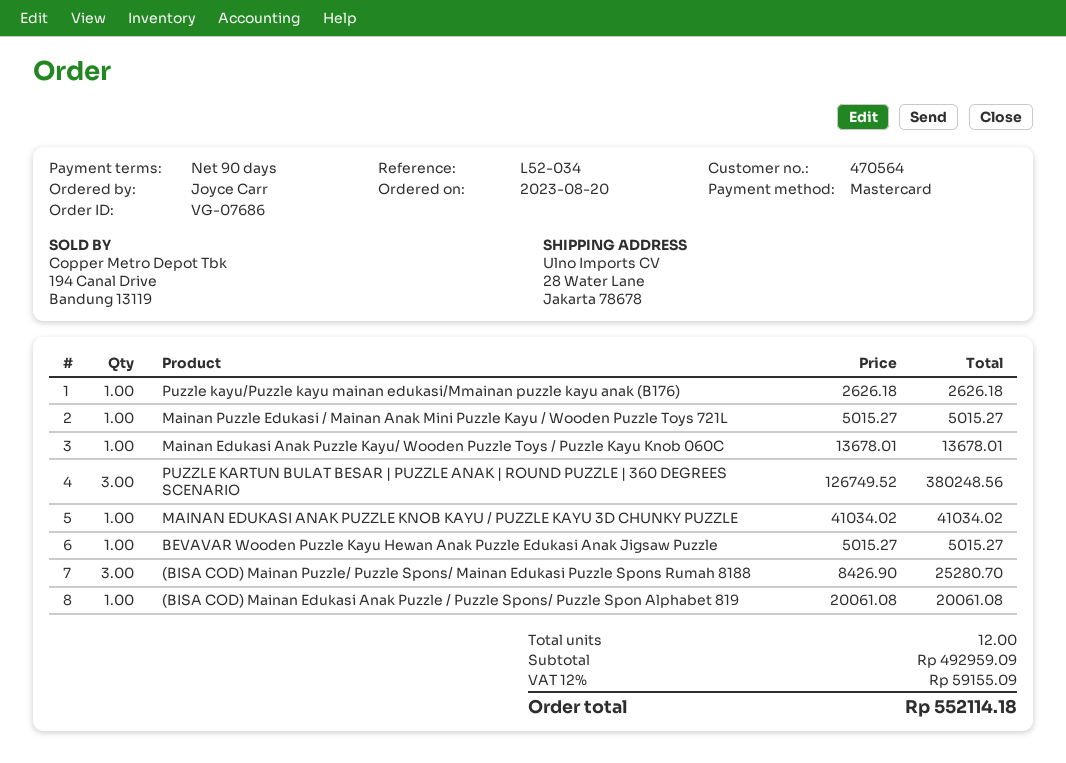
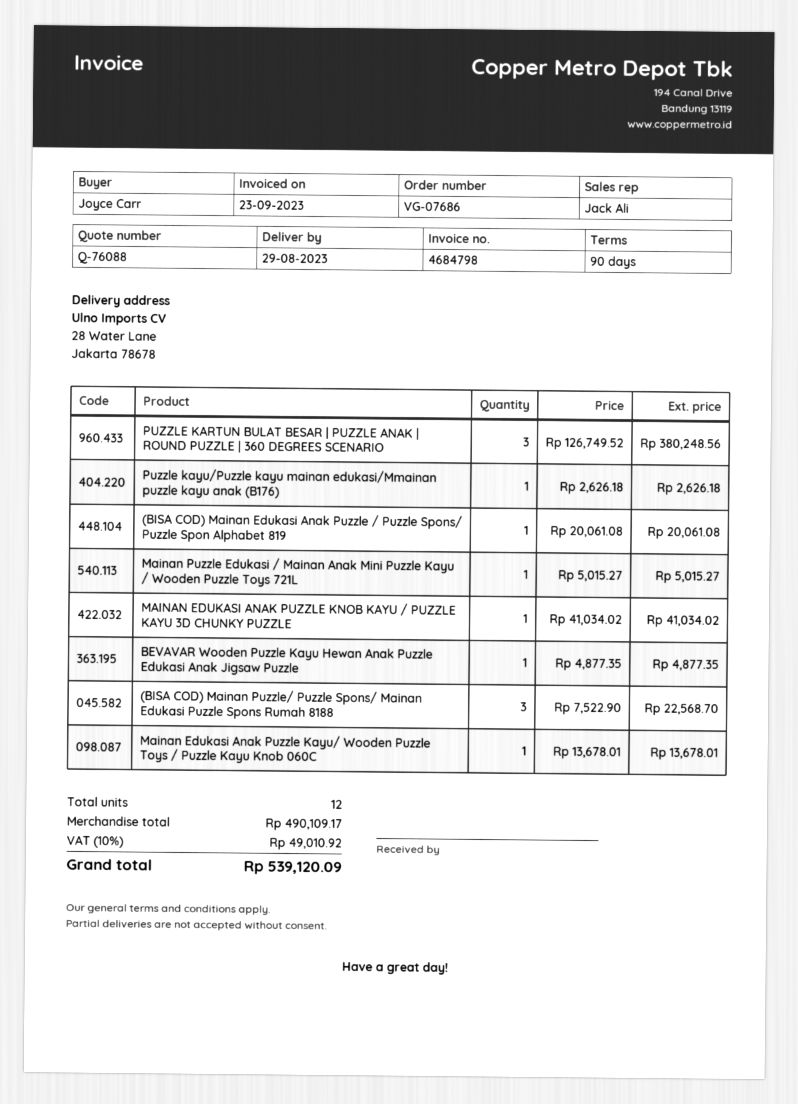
BEVAVAR Wooden Puzzle Kayu Hewan Anak Puzzle Edukasi Anak Jigsaw Puzzle: 1 x 5015.27 = 5015.27 -> 1 x 4877.35 = 4877.35
(BISA COD) Mainan Puzzle/ Puzzle Spons/ Mainan Edukasi Puzzle Spons Rumah 8188: 3 x 8426.90 = 25280.70 -> 3 x 7522.90 = 22568.70
subtotal: 492959.09 -> 490109.17
tax: 12% = 59155.09 -> 10% = 49010.92
total: 552114.18 -> 539120.09

